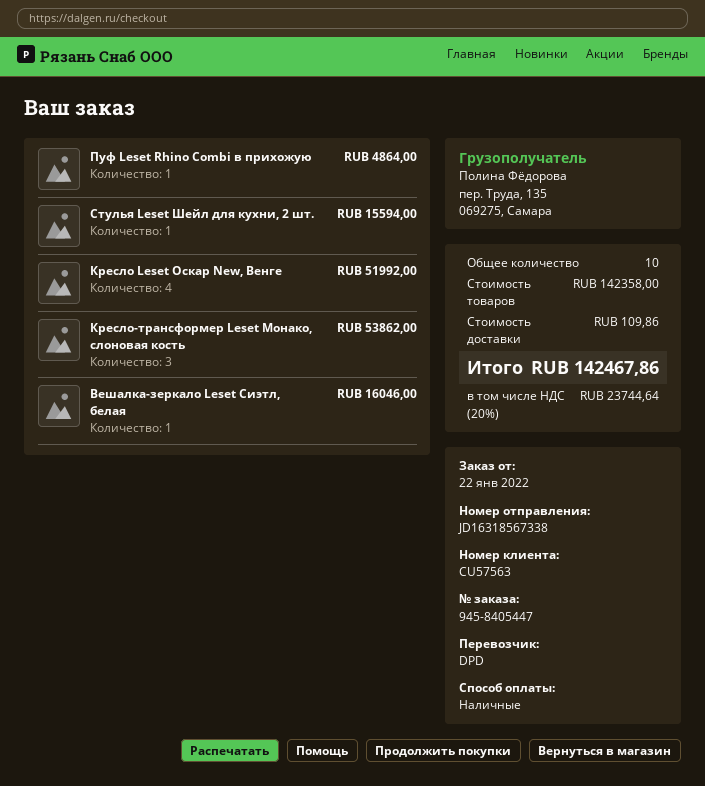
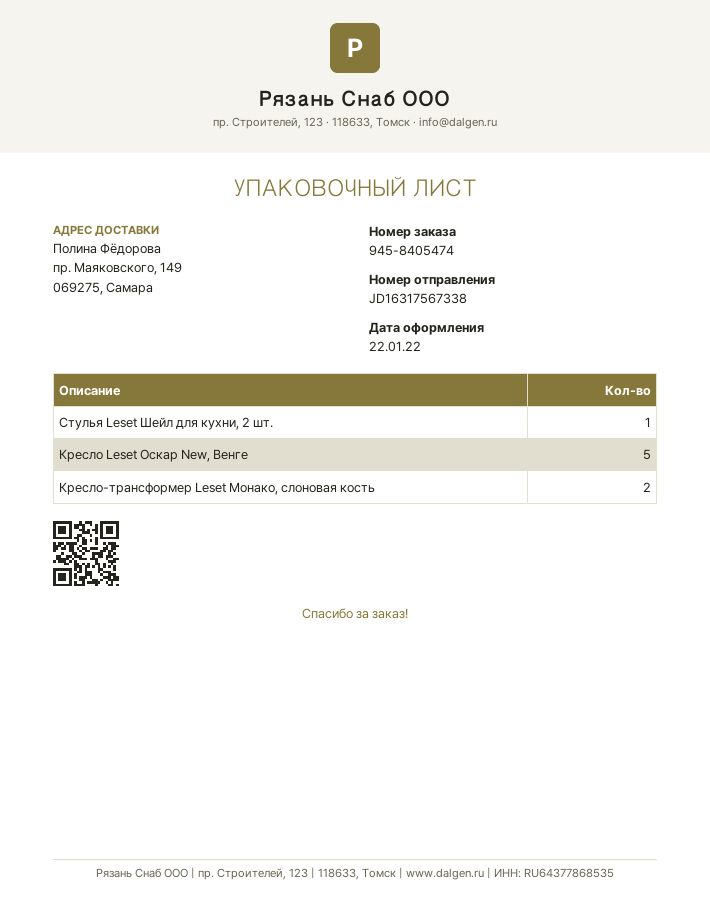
order number: 945-8405447 -> 945-8405474
tracking number: JD16318567338 -> JD16317567338
ship to: пер. Труда, 135, 069275, Самара -> пр. Маяковского, 149, 069275, Самара
Пуф Leset Rhino Combi в прихожую: 1 -> none
Кресло Leset Оскар New, Венге: 4 -> 5
Кресло-трансформер Leset Монако, слоновая кость: 3 -> 2
Вешалка-зеркало Leset Сиэтл, белая: 1 -> none

